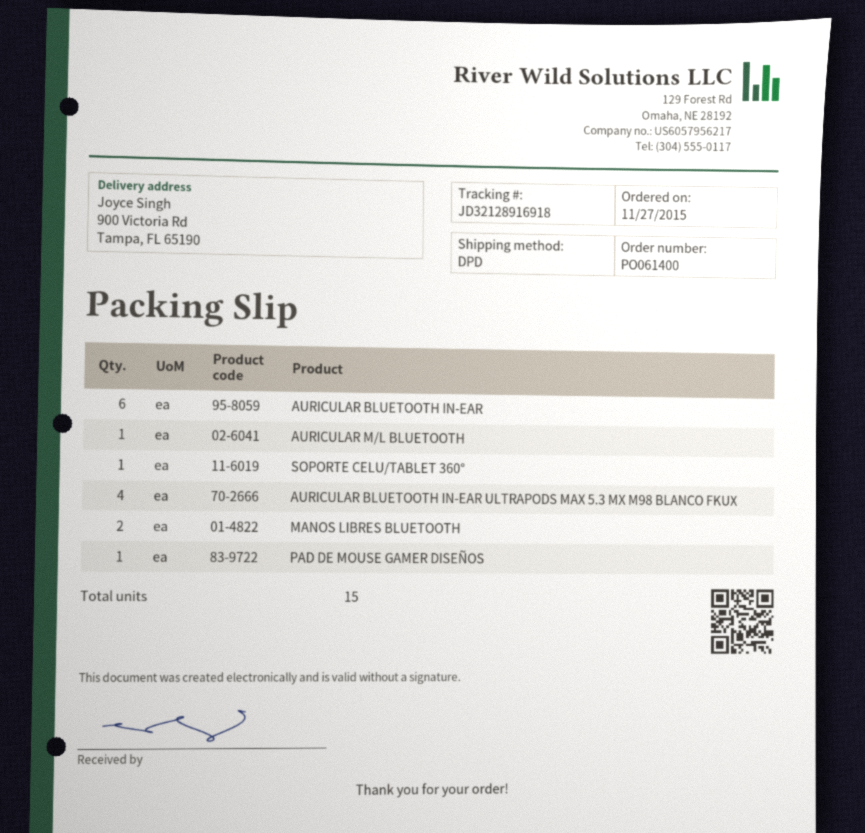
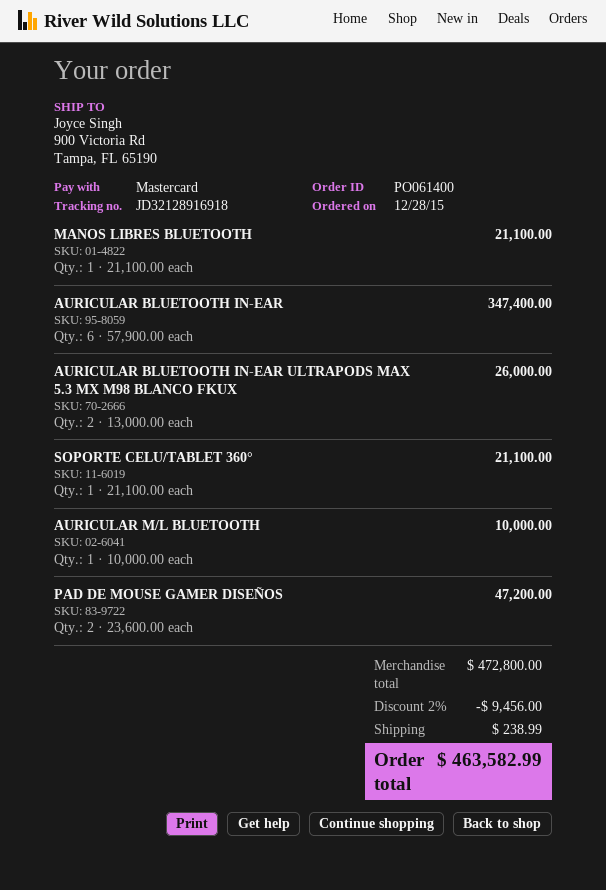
order date: 2015-11-27 -> 2015-12-28
AURICULAR BLUETOOTH IN-EAR ULTRAPODS MAX 5.3 MX M98 BLANCO FKUX: 4 -> 2
MANOS LIBRES BLUETOOTH: 2 -> 1
PAD DE MOUSE GAMER DISEÑOS: 1 -> 2

